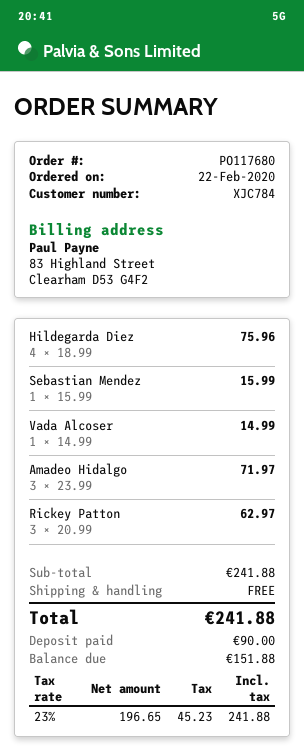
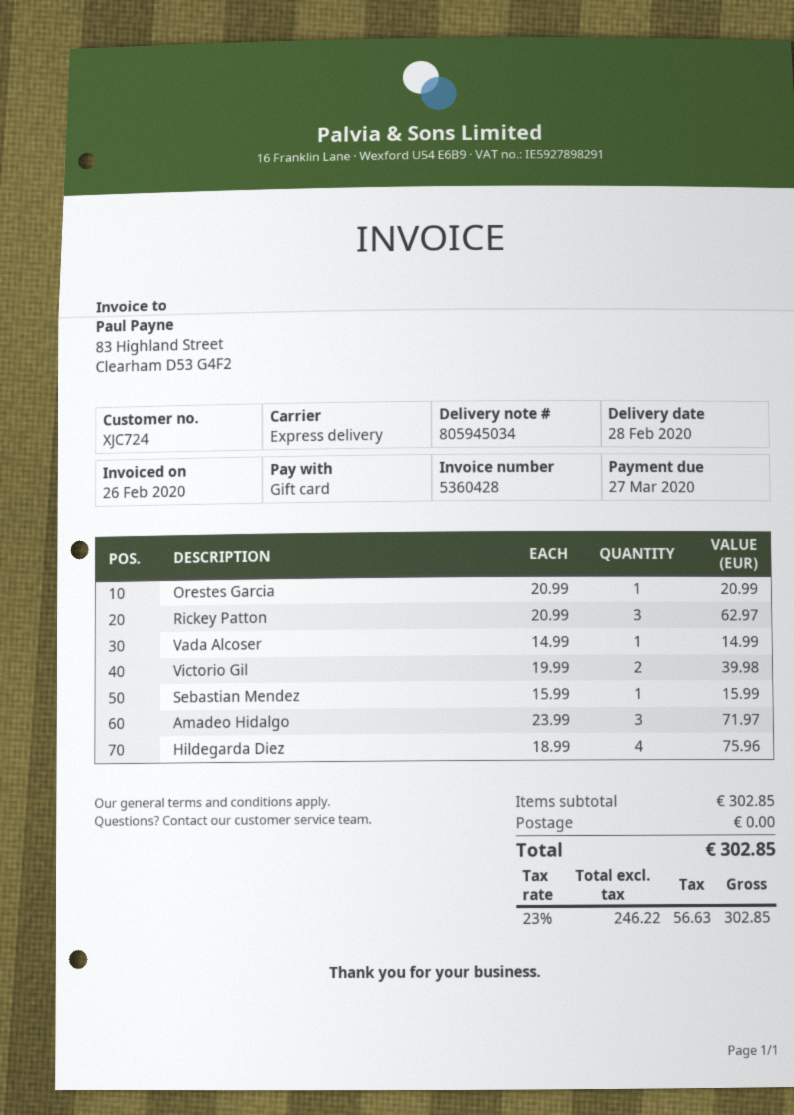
customer number: XJC784 -> XJC724
Orestes Garcia: none -> 1 x 20.99 = 20.99
Victorio Gil: none -> 2 x 19.99 = 39.98
subtotal: 241.88 -> 302.85
net: 196.65 -> 246.22
tax: 23% = 45.23 -> 23% = 56.63
total: 241.88 -> 302.85

